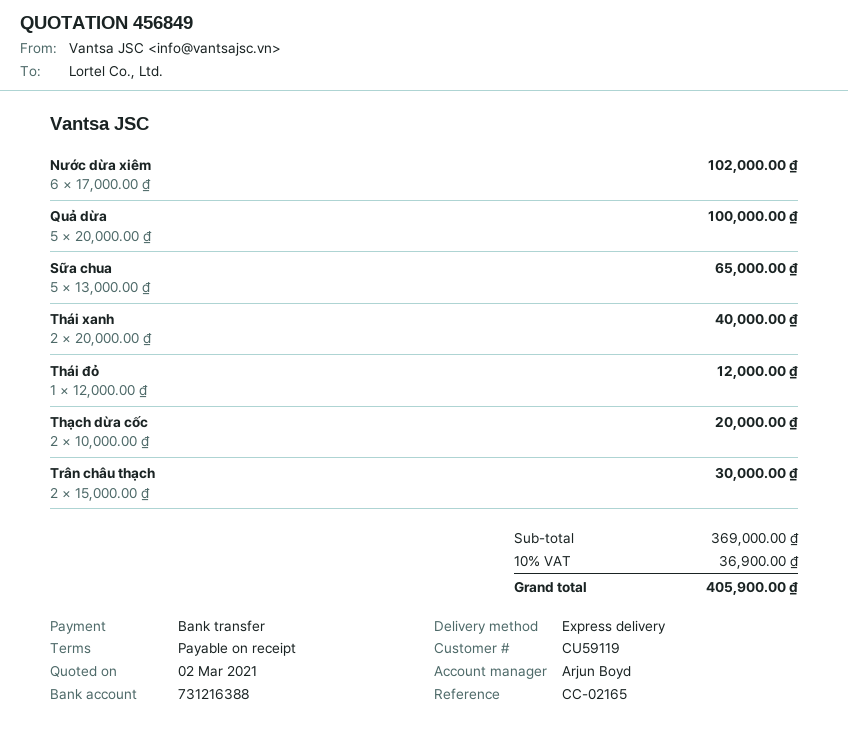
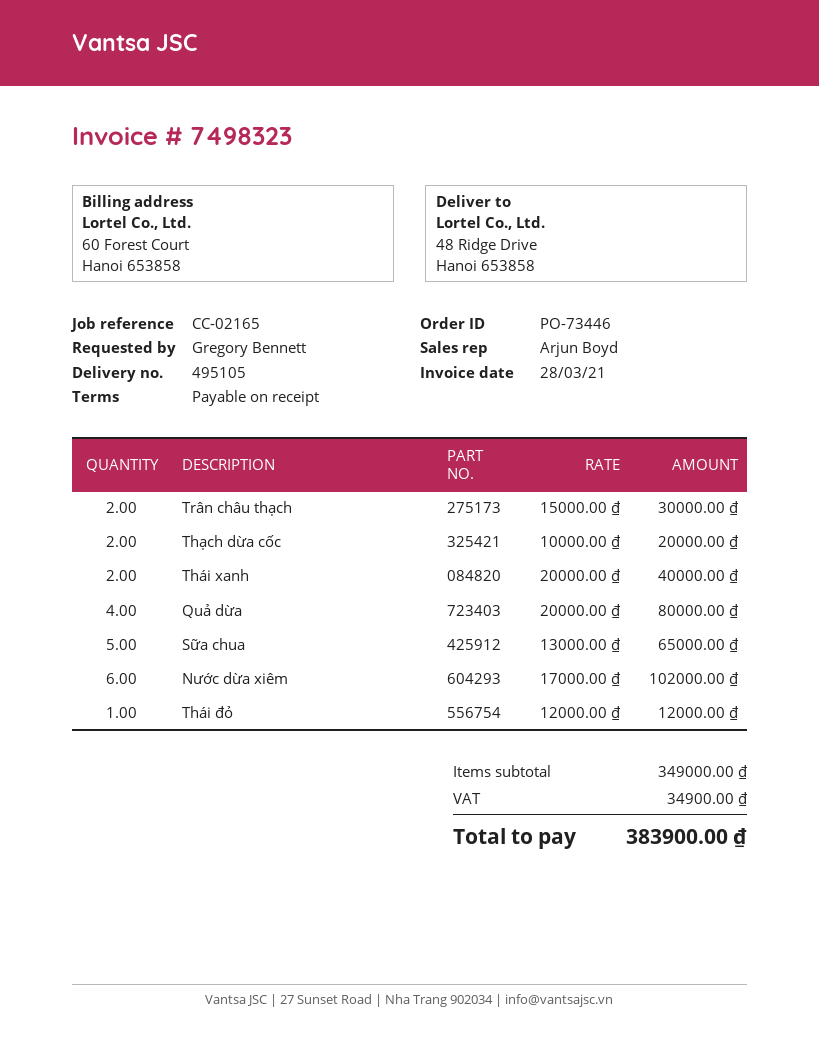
Quả dừa: 5 x 20000.00 = 100000.00 -> 4 x 20000.00 = 80000.00
subtotal: 369000.00 -> 349000.00
tax: 36900.00 -> 34900.00
total: 405900.00 -> 383900.00

